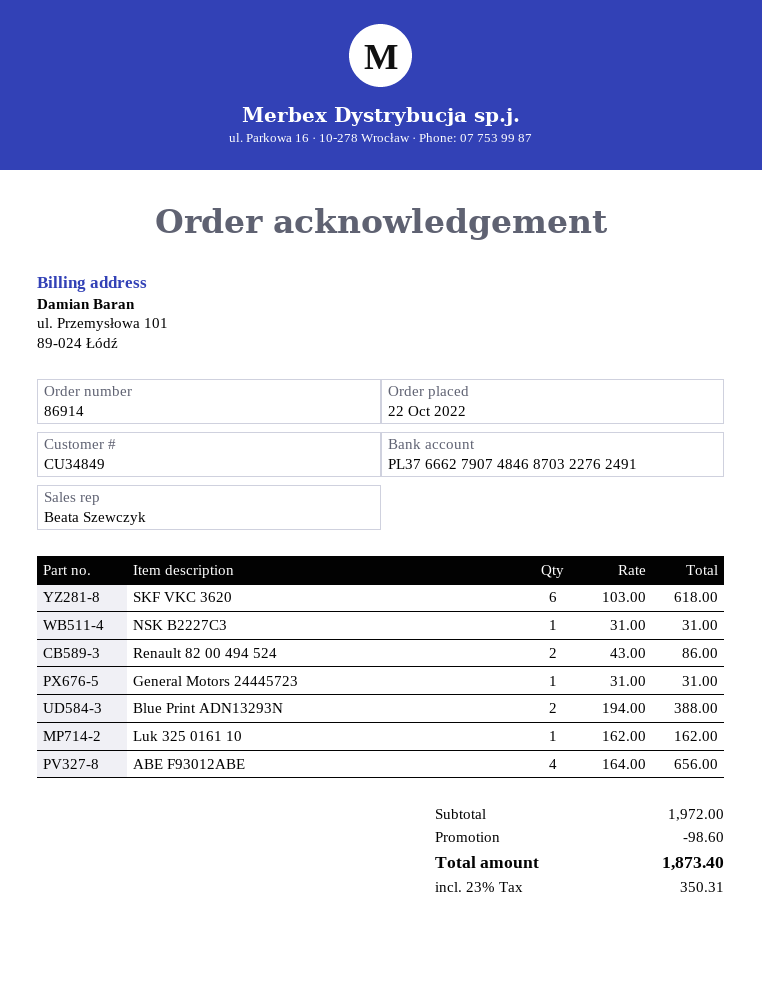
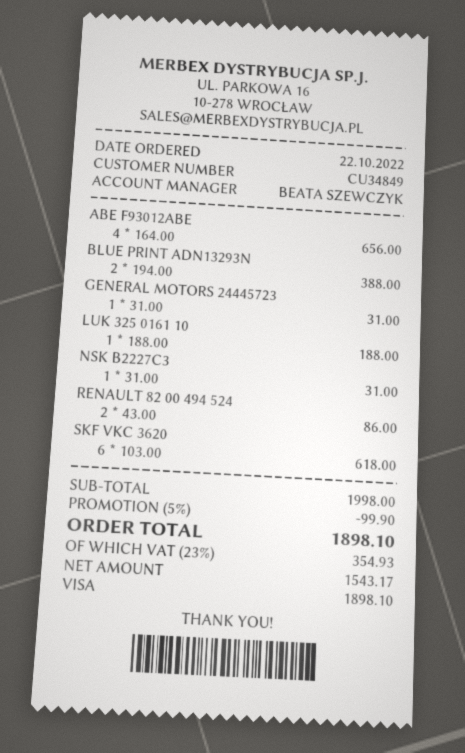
Luk 325 0161 10: 1 x 162.00 = 162.00 -> 1 x 188.00 = 188.00
subtotal: 1972.00 -> 1998.00
discount: 98.60 -> 99.90
tax: 23% = 350.31 -> 23% = 354.93
total: 1873.40 -> 1898.10

